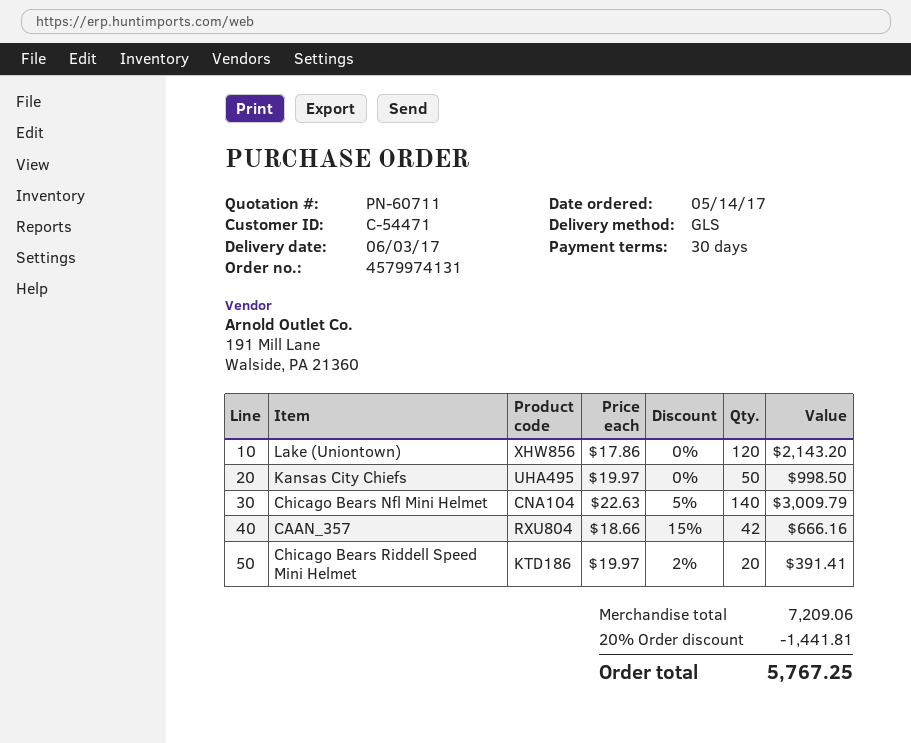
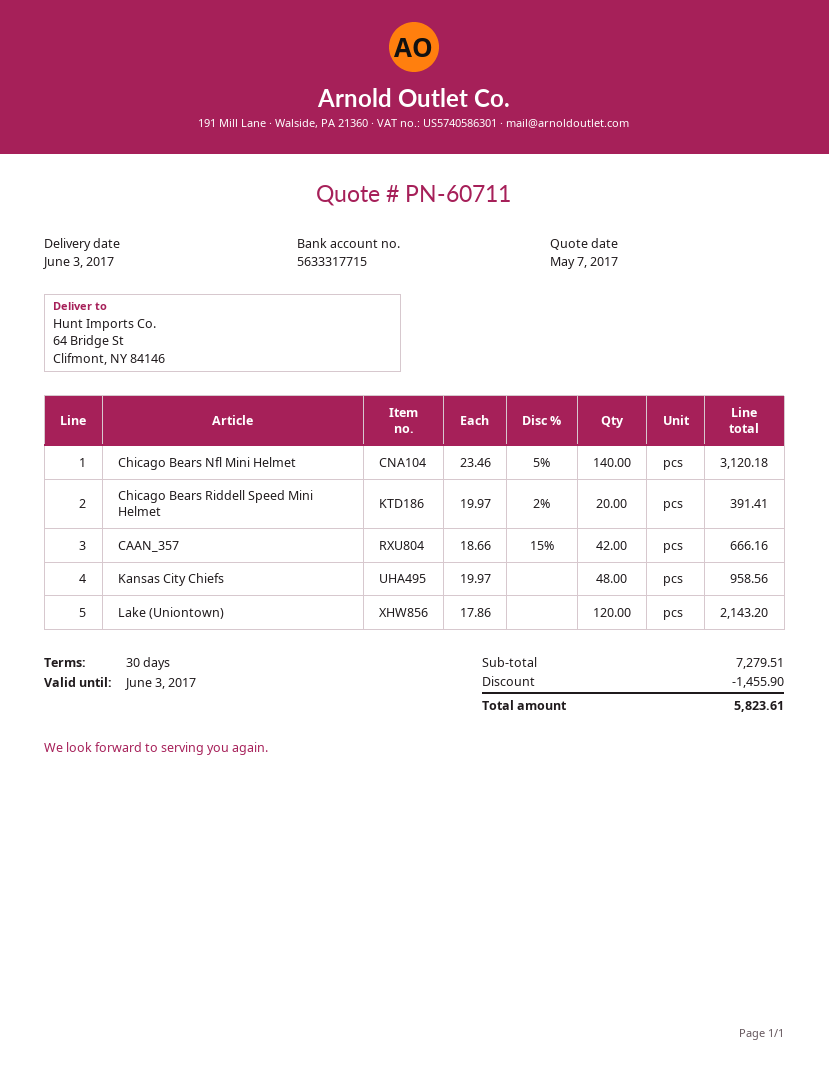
Kansas City Chiefs: 50 x 19.97 = 998.50 -> 48 x 19.97 = 958.56
Chicago Bears Nfl Mini Helmet: 140 x 22.63 - 5% = 3009.79 -> 140 x 23.46 - 5% = 3120.18
subtotal: 7209.06 -> 7279.51
discount: 1441.81 -> 1455.90
total: 5767.25 -> 5823.61

